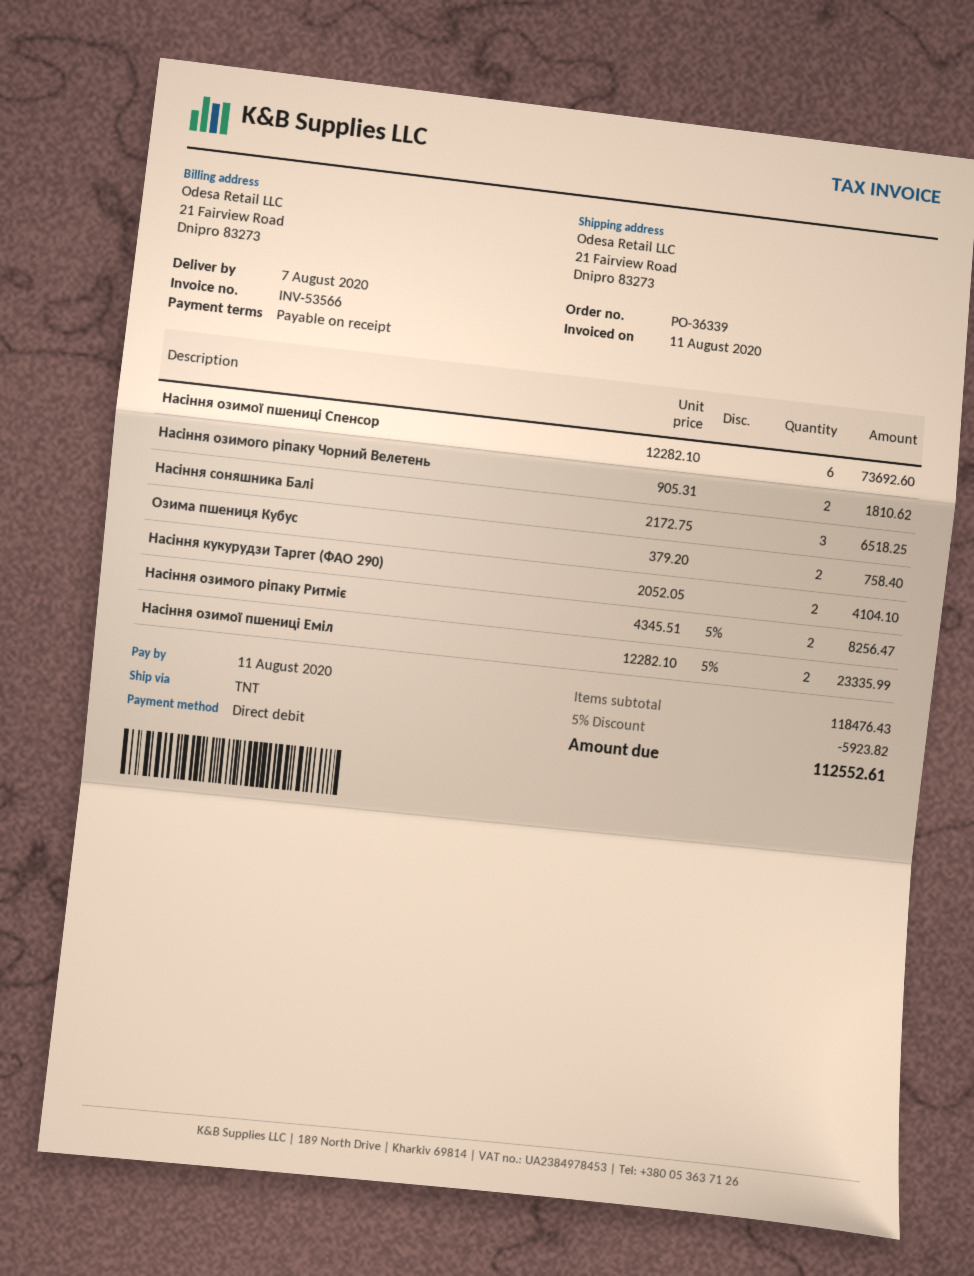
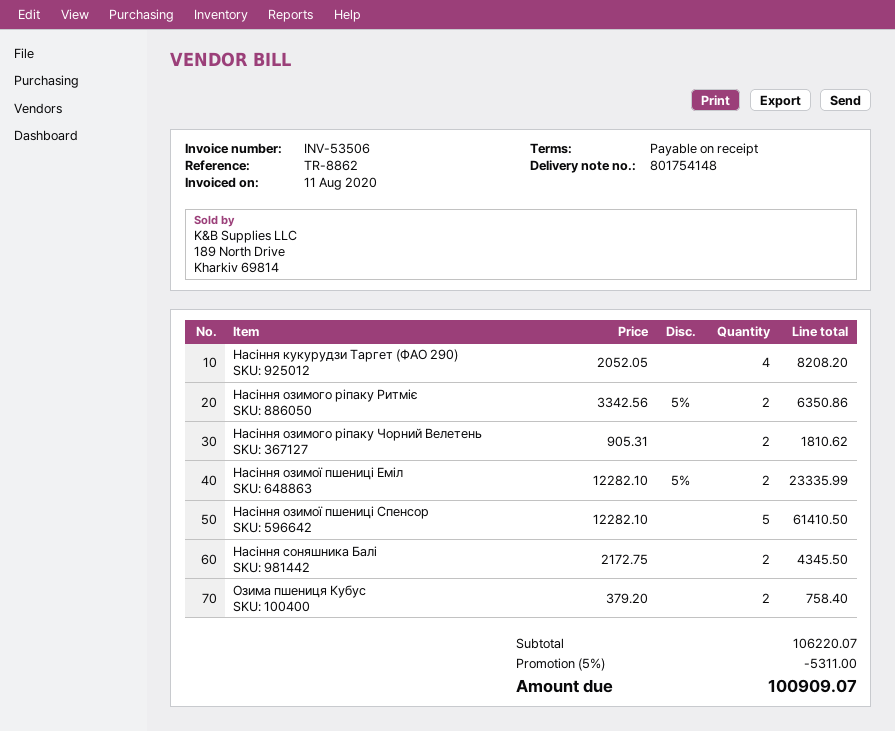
invoice number: INV-53566 -> INV-53506
Насіння озимої пшениці Спенсор: 6 x 12282.10 = 73692.60 -> 5 x 12282.10 = 61410.50
Насіння соняшника Балі: 3 x 2172.75 = 6518.25 -> 2 x 2172.75 = 4345.50
Насіння кукурудзи Таргет (ФАО 290): 2 x 2052.05 = 4104.10 -> 4 x 2052.05 = 8208.20
Насіння озимого ріпаку Ритміє: 2 x 4345.51 - 5% = 8256.47 -> 2 x 3342.56 - 5% = 6350.86
subtotal: 118476.43 -> 106220.07
discount: 5% = 5923.82 -> 5% = 5311.00
total: 112552.61 -> 100909.07

